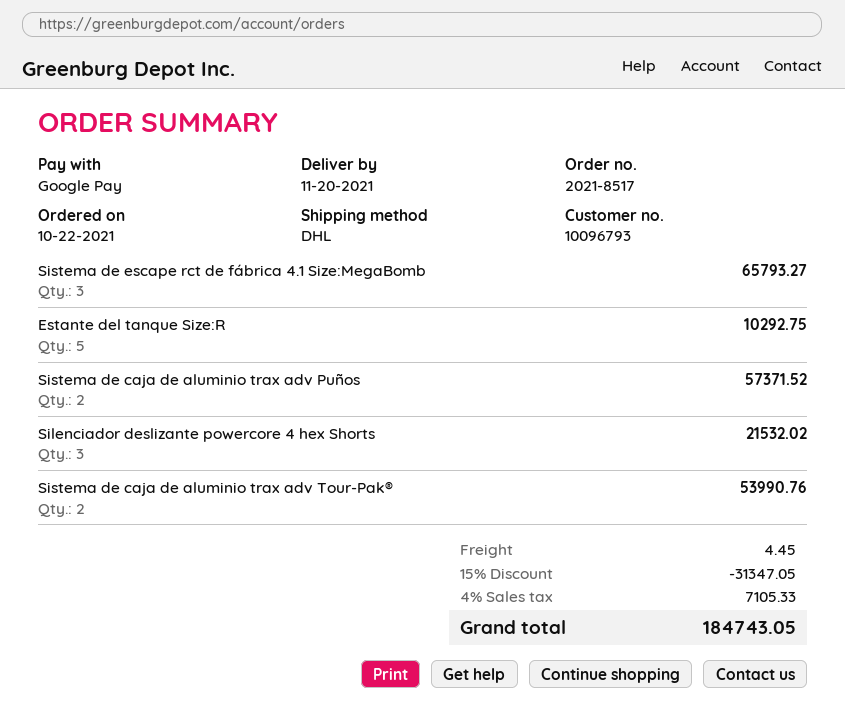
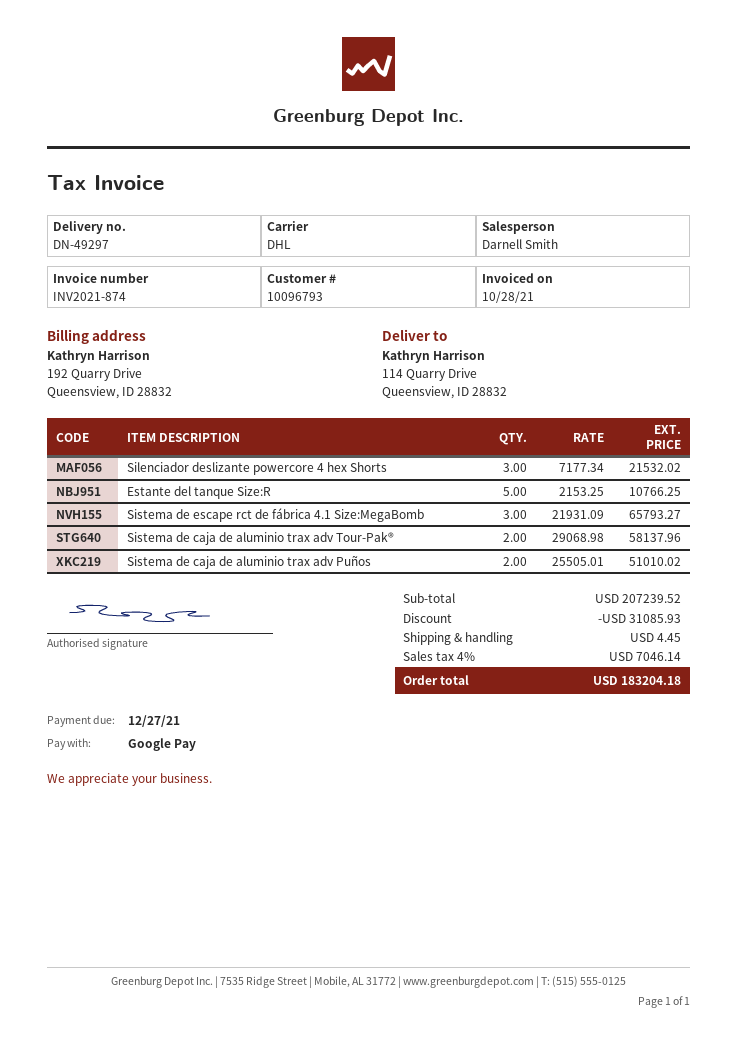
Estante del tanque Size:R: 5 for 10292.75 -> 5 for 10766.25
Sistema de caja de aluminio trax adv Puños: 2 for 57371.52 -> 2 for 51010.02
Sistema de caja de aluminio trax adv Tour-Pak®: 2 for 53990.76 -> 2 for 58137.96
discount: 31347.05 -> 31085.93
tax: 4% = 7105.33 -> 4% = 7046.14
total: 184743.05 -> 183204.18

